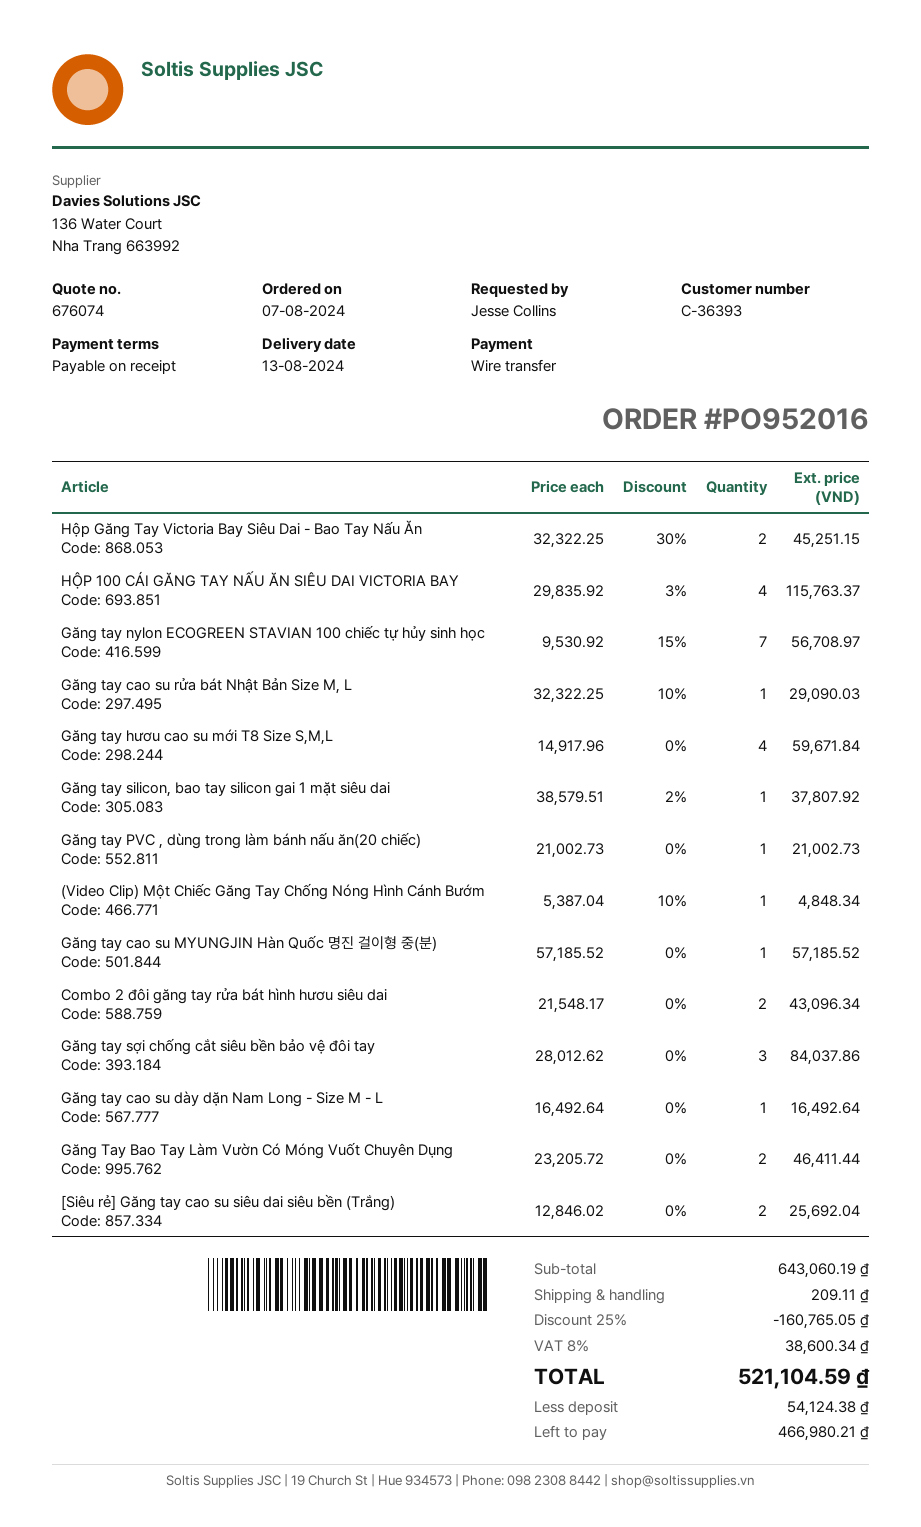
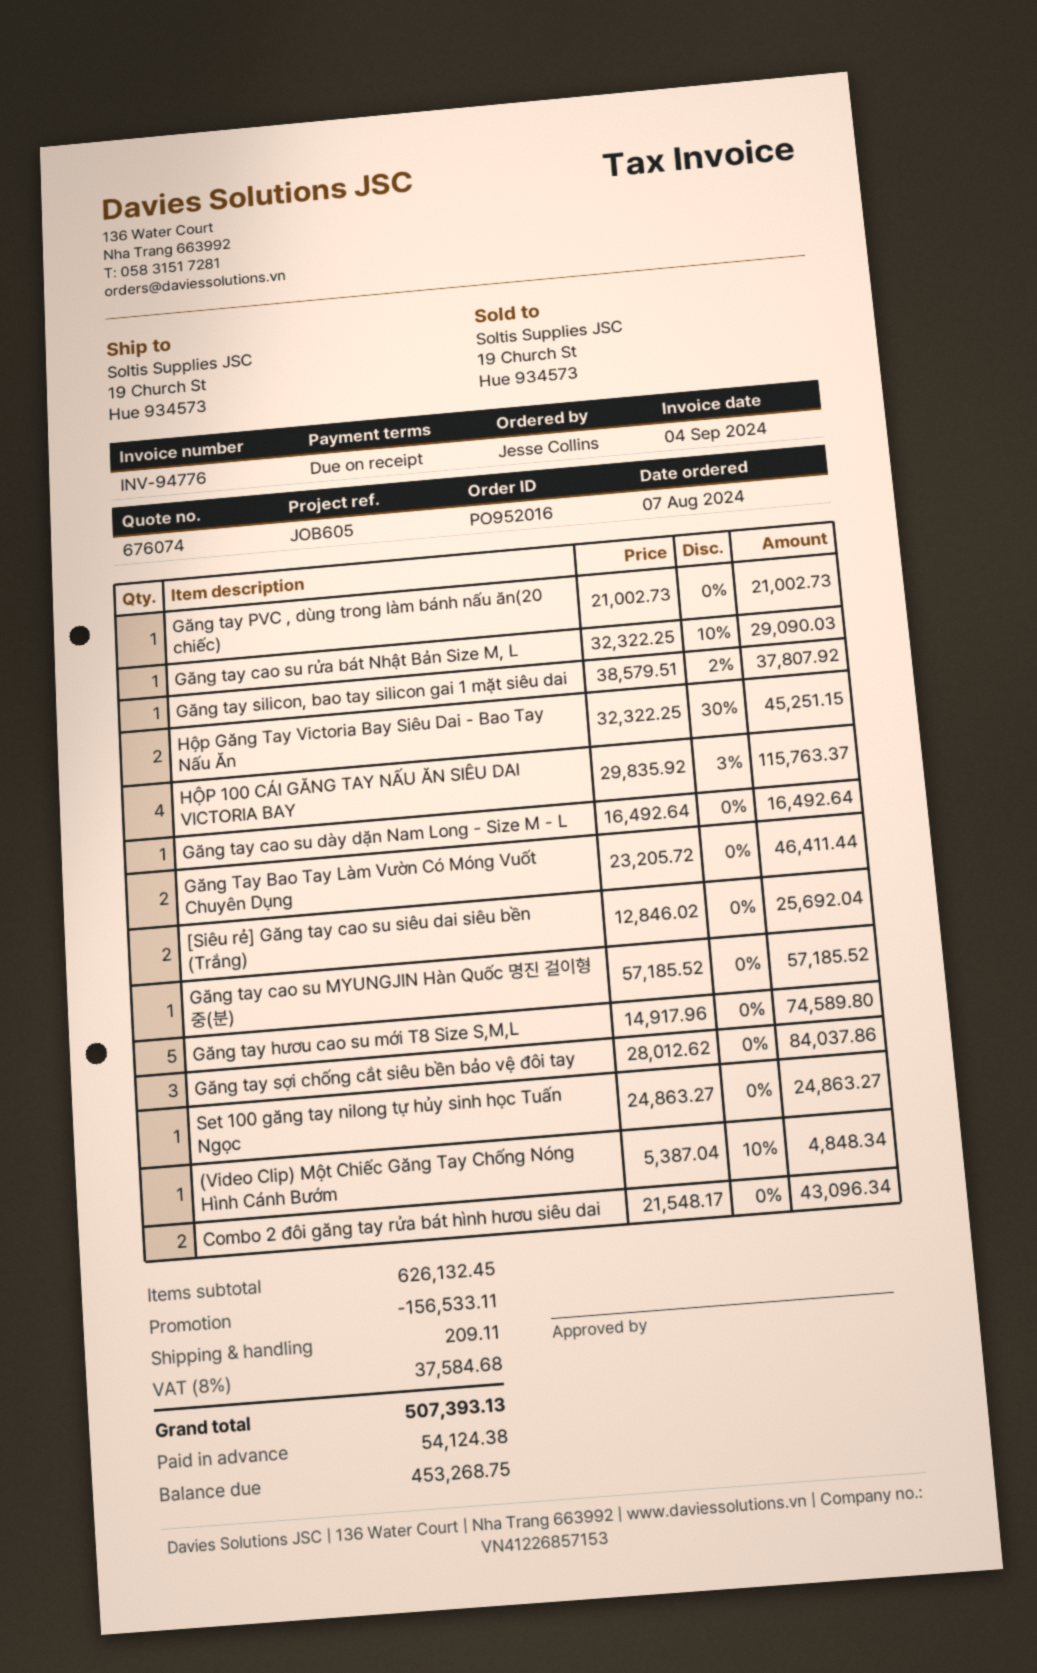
Găng tay nylon ECOGREEN STAVIAN 100 chiếc tự hủy sinh học: 7 x 9530.92 - 15% = 56708.97 -> none
Găng tay hươu cao su mới T8 Size S,M,L: 4 x 14917.96 = 59671.84 -> 5 x 14917.96 = 74589.80
Set 100 găng tay nilong tự hủy sinh học Tuấn Ngọc: none -> 1 x 24863.27 = 24863.27
subtotal: 643060.19 -> 626132.45
discount: 160765.05 -> 156533.11
tax: 8% = 38600.34 -> 8% = 37584.68
total: 521104.59 -> 507393.13
balance: 466980.21 -> 453268.75

